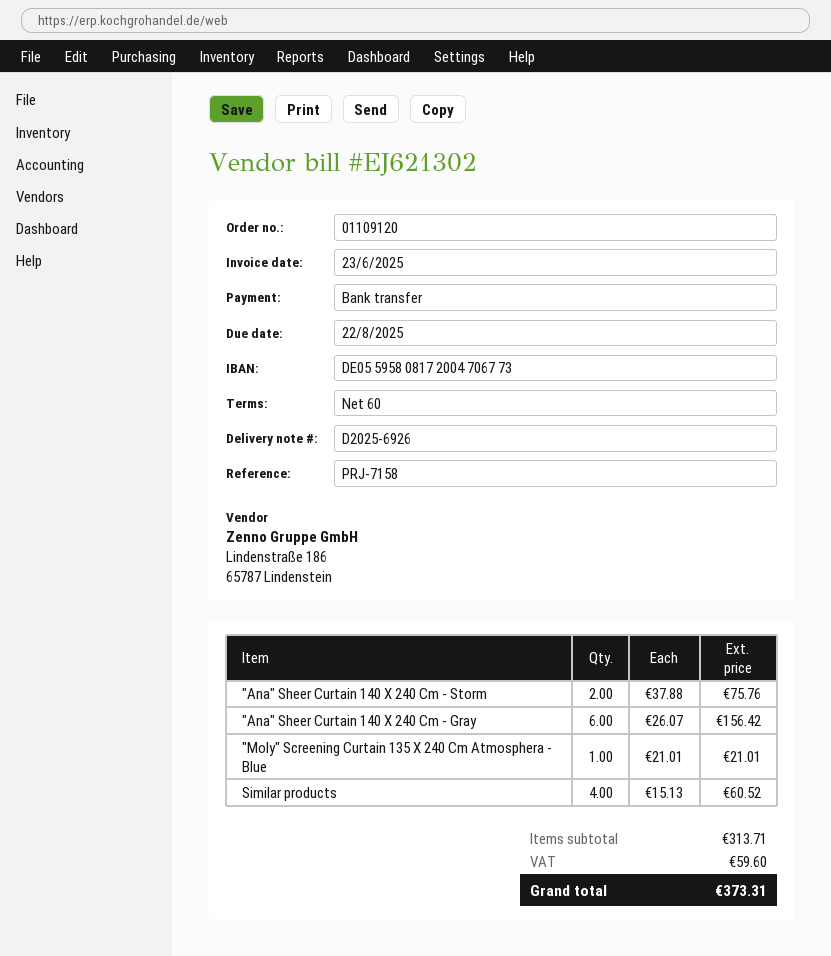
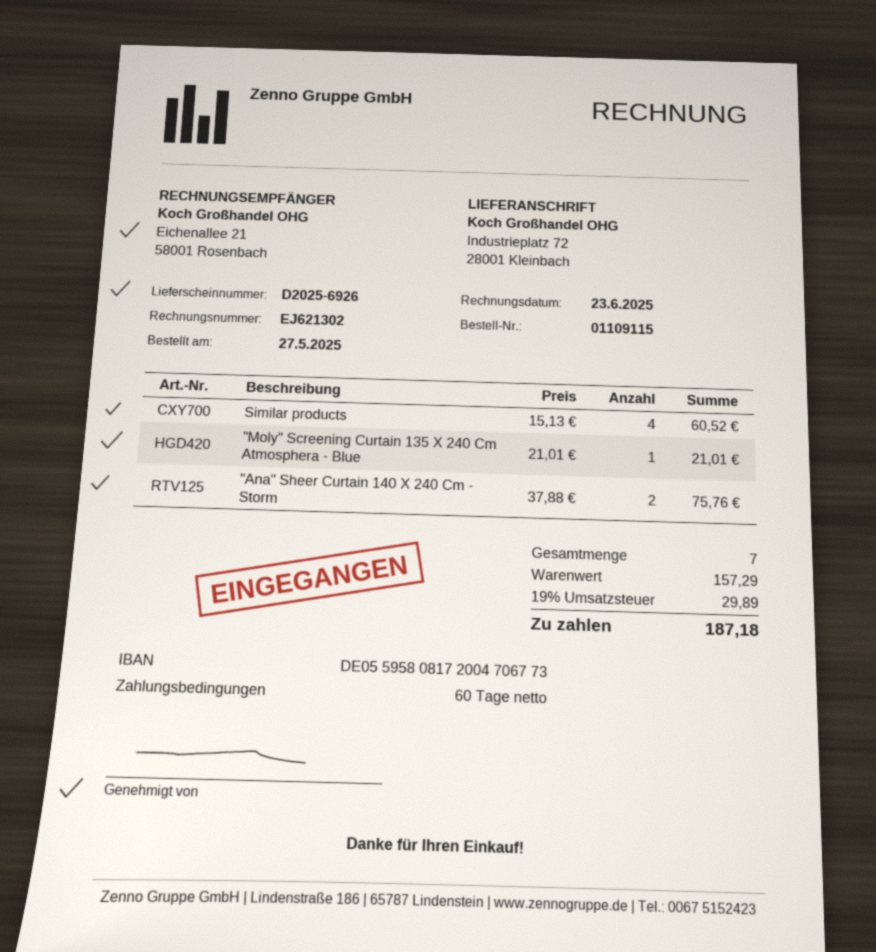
order number: 01109120 -> 01109115
"Ana" Sheer Curtain 140 X 240 Cm - Gray: 6 x 26.07 = 156.42 -> none
subtotal: 313.71 -> 157.29
tax: 59.60 -> 29.89
total: 373.31 -> 187.18

